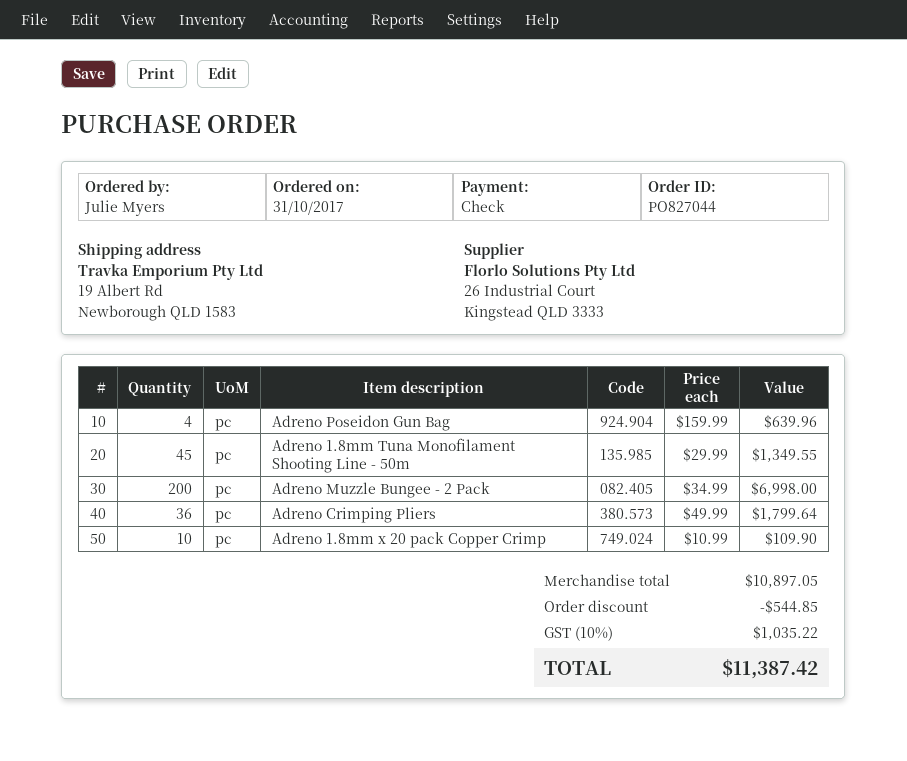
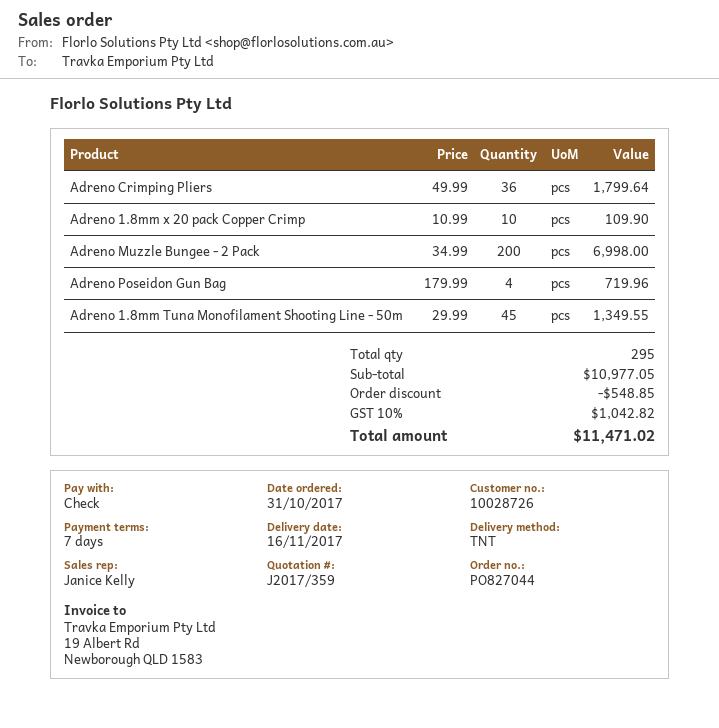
Adreno Poseidon Gun Bag: 4 x 159.99 = 639.96 -> 4 x 179.99 = 719.96
subtotal: 10897.05 -> 10977.05
discount: 544.85 -> 548.85
tax: 10% = 1035.22 -> 10% = 1042.82
total: 11387.42 -> 11471.02

